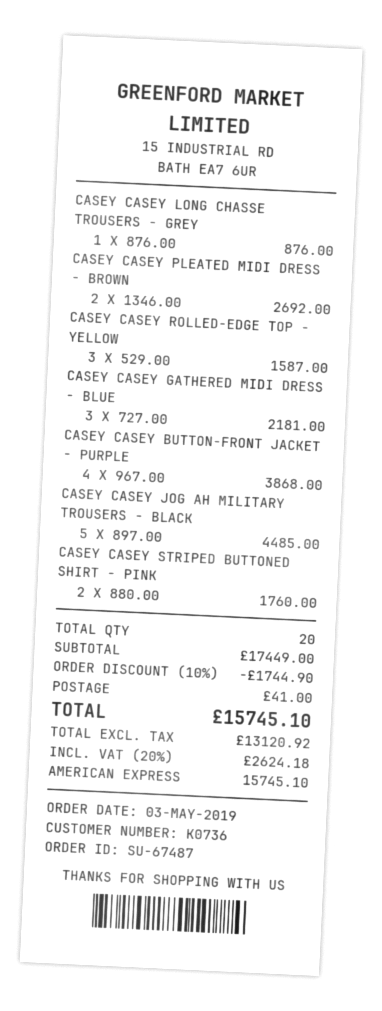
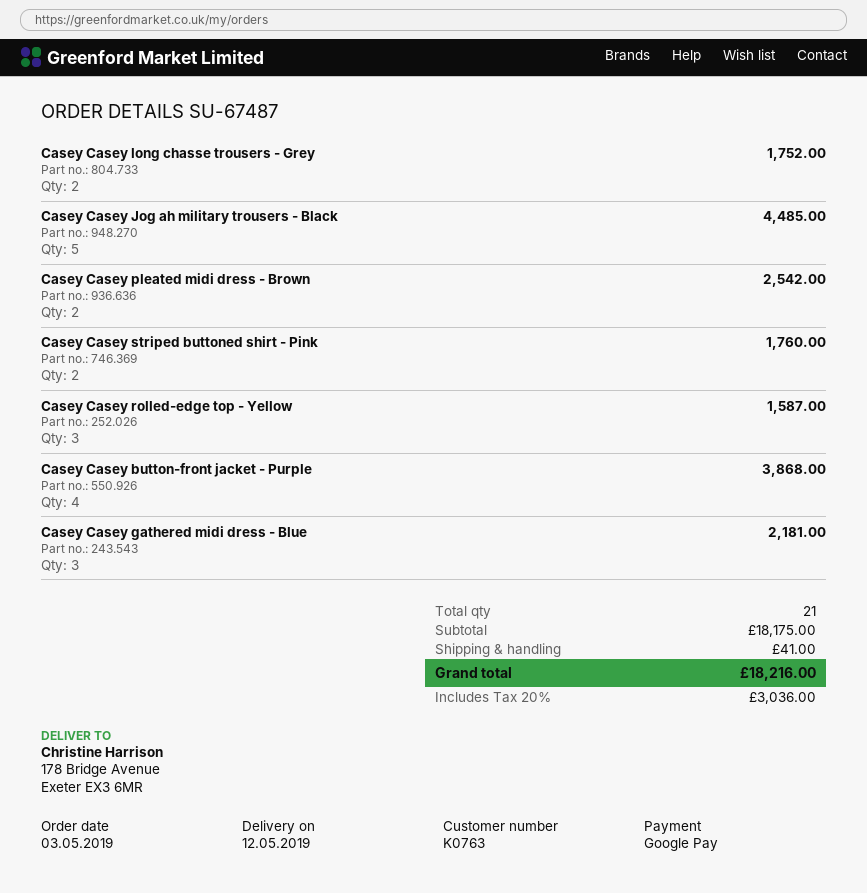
customer number: K0736 -> K0763
payment method: American Express -> Google Pay
CASEY CASEY LONG CHASSE TROUSERS - GREY: 1 for 876.00 -> 2 for 1752.00
CASEY CASEY PLEATED MIDI DRESS - BROWN: 2 for 2692.00 -> 2 for 2542.00
total quantity: 20 -> 21
subtotal: 17449.00 -> 18175.00
discount: 10% = 1744.90 -> none
tax: 20% = 2624.18 -> 20% = 3036.00
total: 15745.10 -> 18216.00

